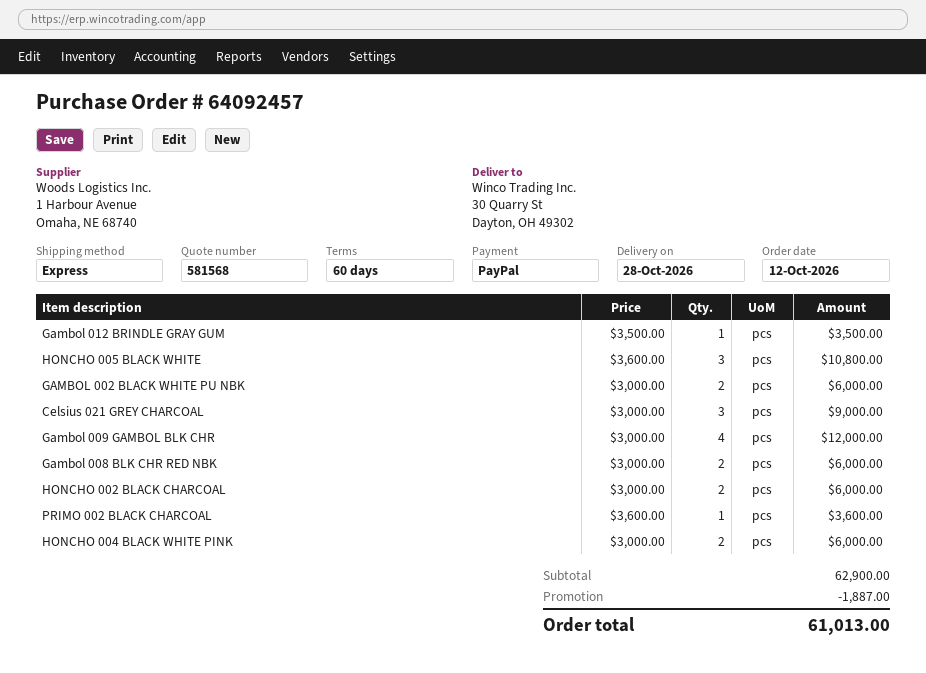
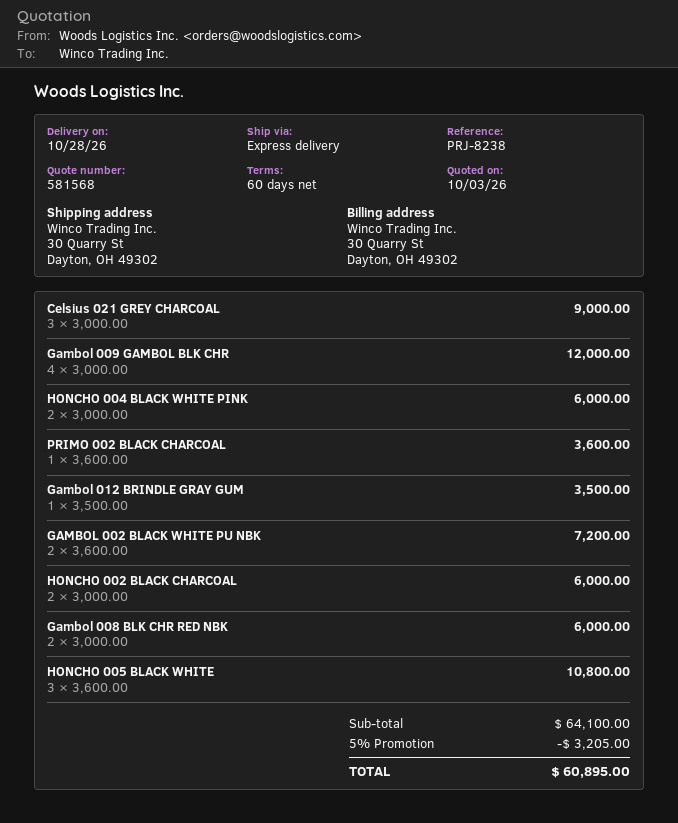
GAMBOL 002 BLACK WHITE PU NBK: 2 x 3000.00 = 6000.00 -> 2 x 3600.00 = 7200.00
subtotal: 62900.00 -> 64100.00
discount: 1887.00 -> 3205.00
total: 61013.00 -> 60895.00

